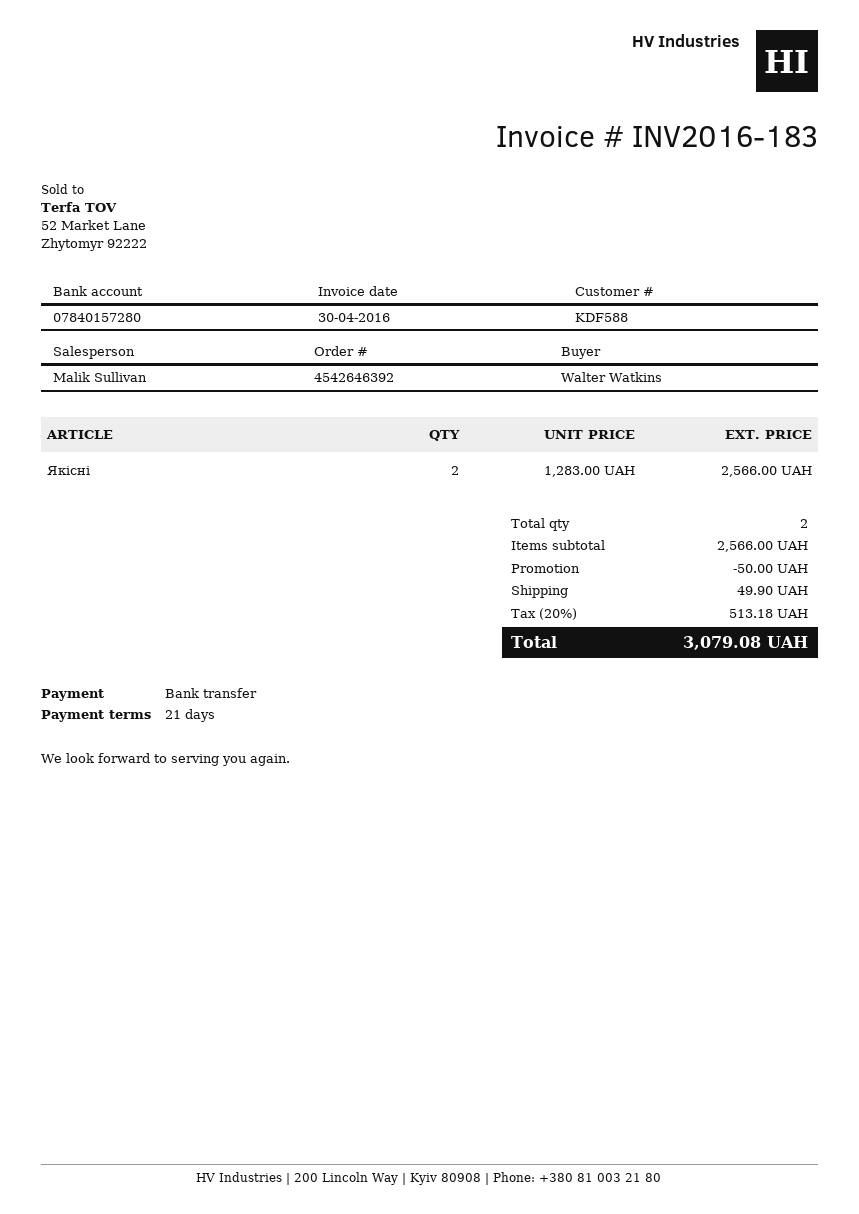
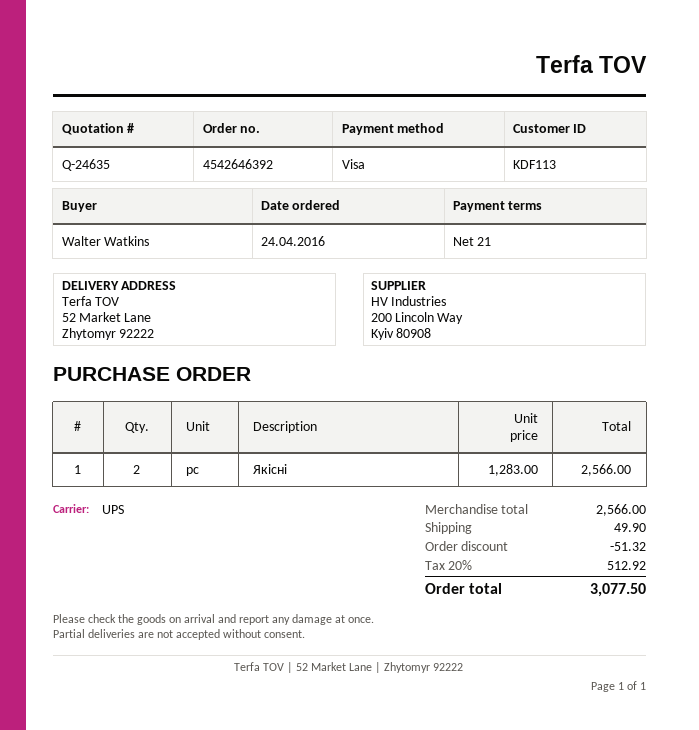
customer number: KDF588 -> KDF113
payment method: bank transfer -> Visa
discount: 50.00 -> 51.32
tax: 20% = 513.18 -> 20% = 512.92
total: 3079.08 -> 3077.50

